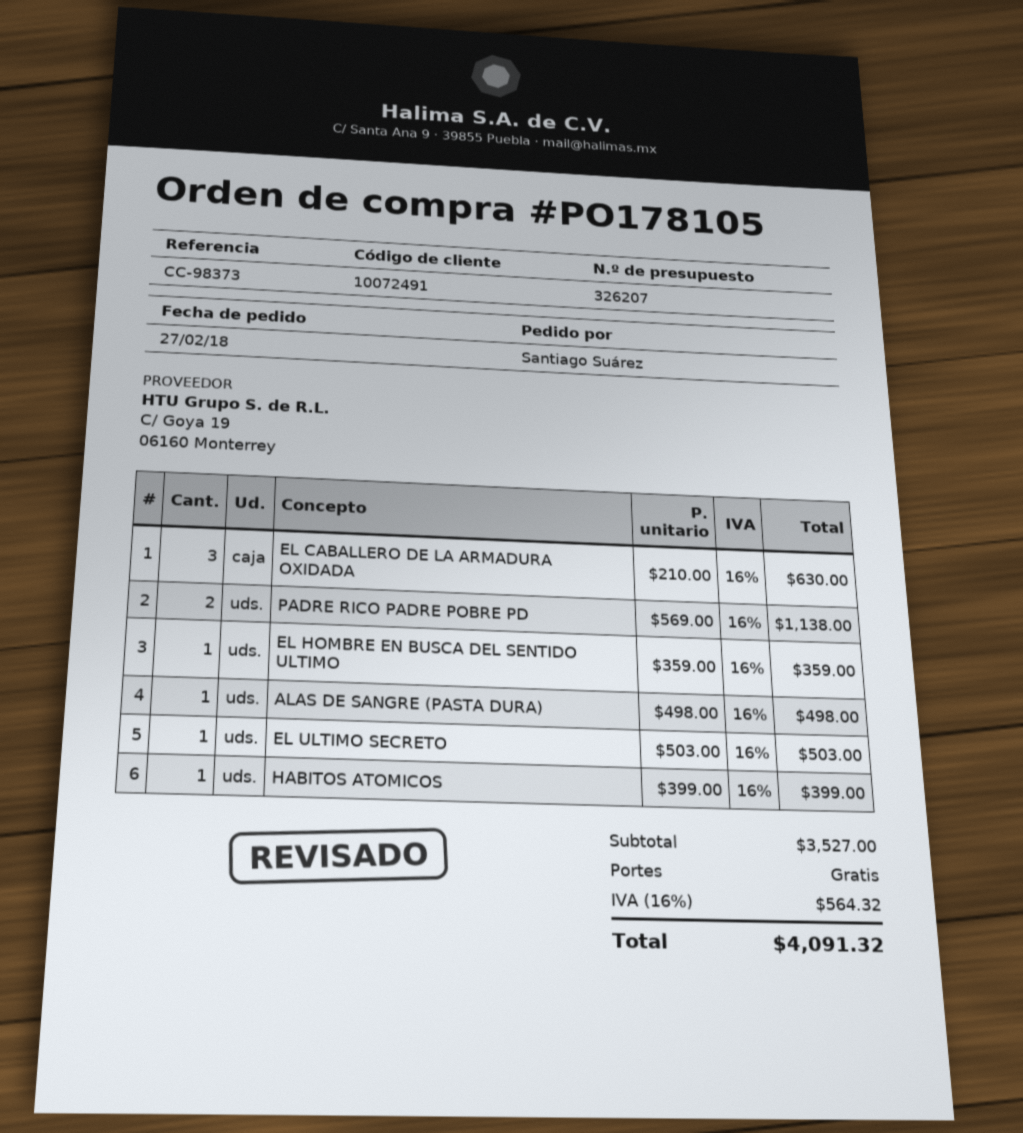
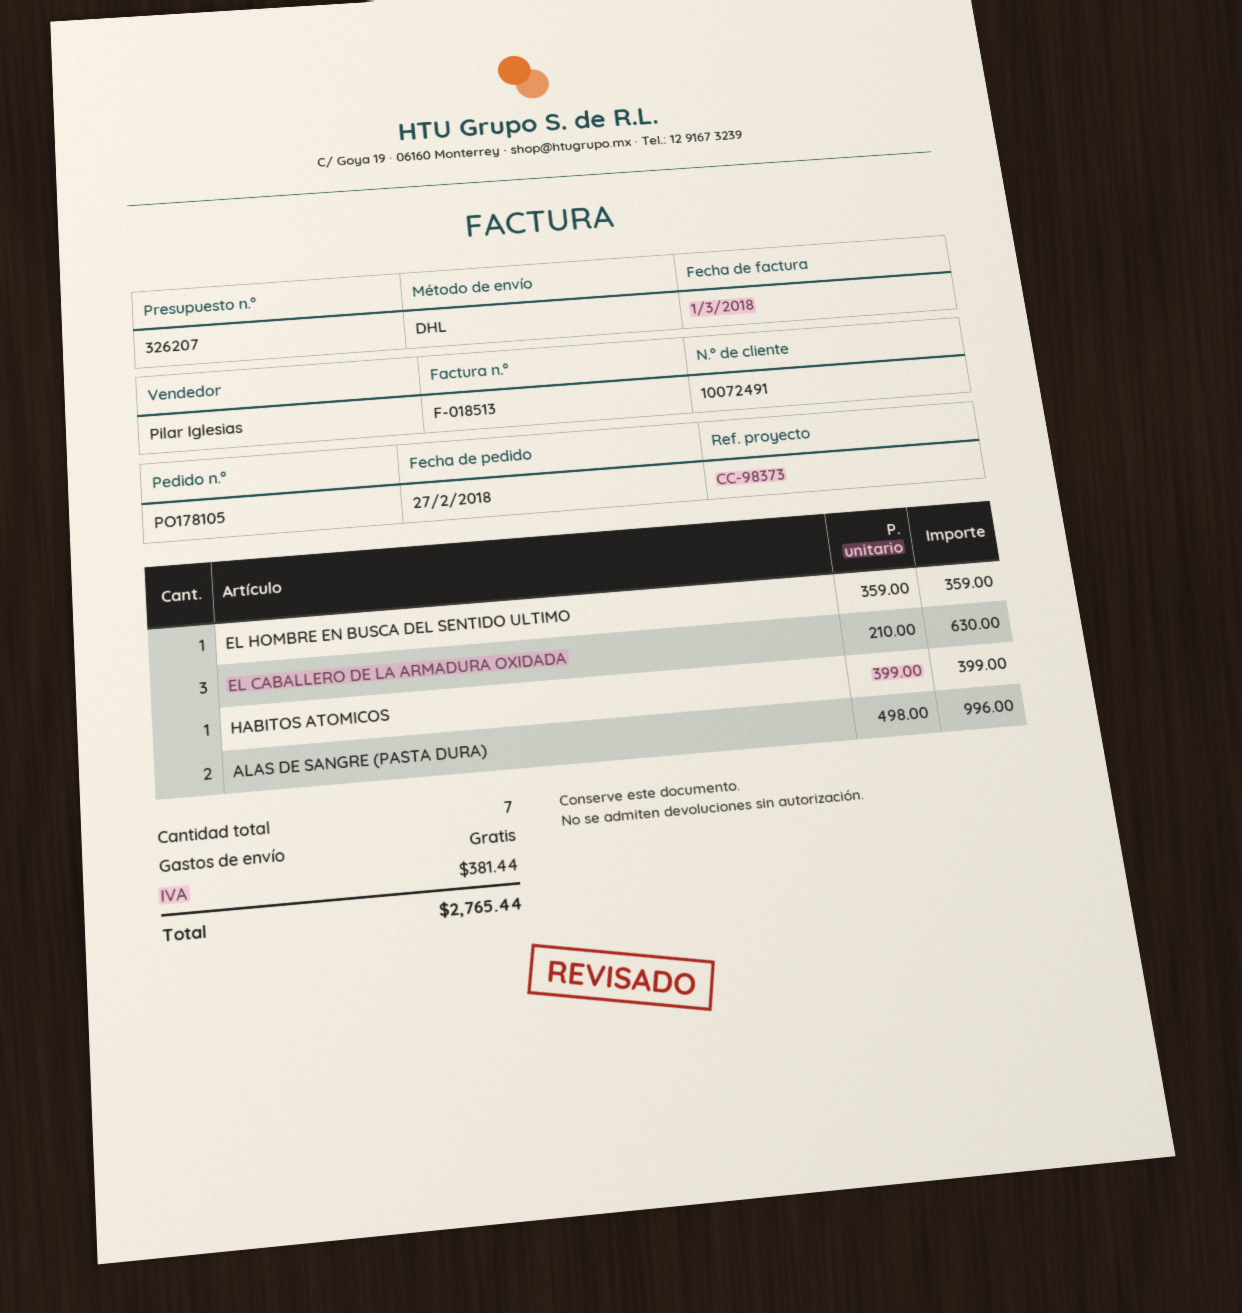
PADRE RICO PADRE POBRE PD: 2 x 569.00 = 1138.00 -> none
ALAS DE SANGRE (PASTA DURA): 1 x 498.00 = 498.00 -> 2 x 498.00 = 996.00
EL ULTIMO SECRETO: 1 x 503.00 = 503.00 -> none
tax: 564.32 -> 381.44
total: 4091.32 -> 2765.44

